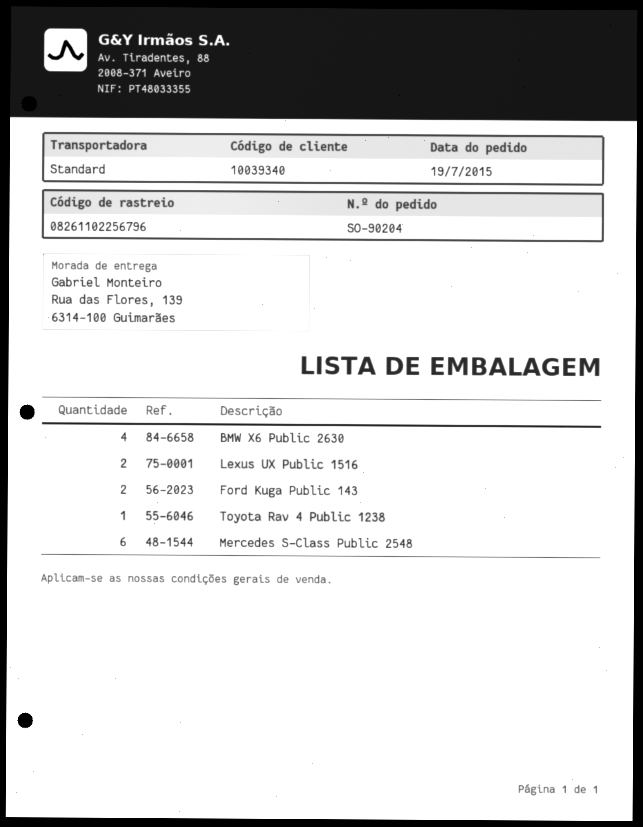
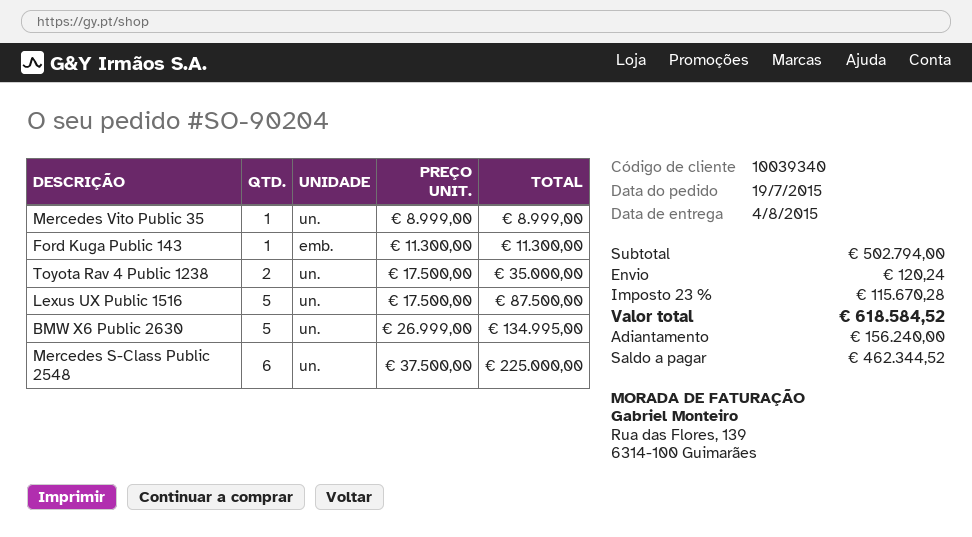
BMW X6 Public 2630: 4 -> 5
Lexus UX Public 1516: 2 -> 5
Ford Kuga Public 143: 2 -> 1
Toyota Rav 4 Public 1238: 1 -> 2
Mercedes Vito Public 35: none -> 1

